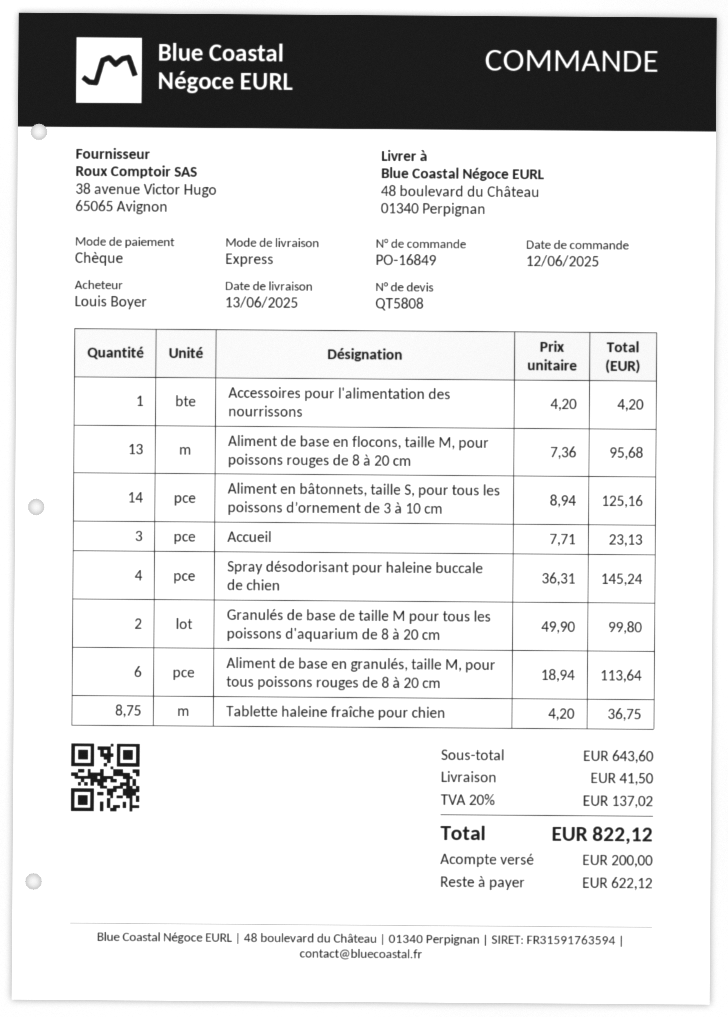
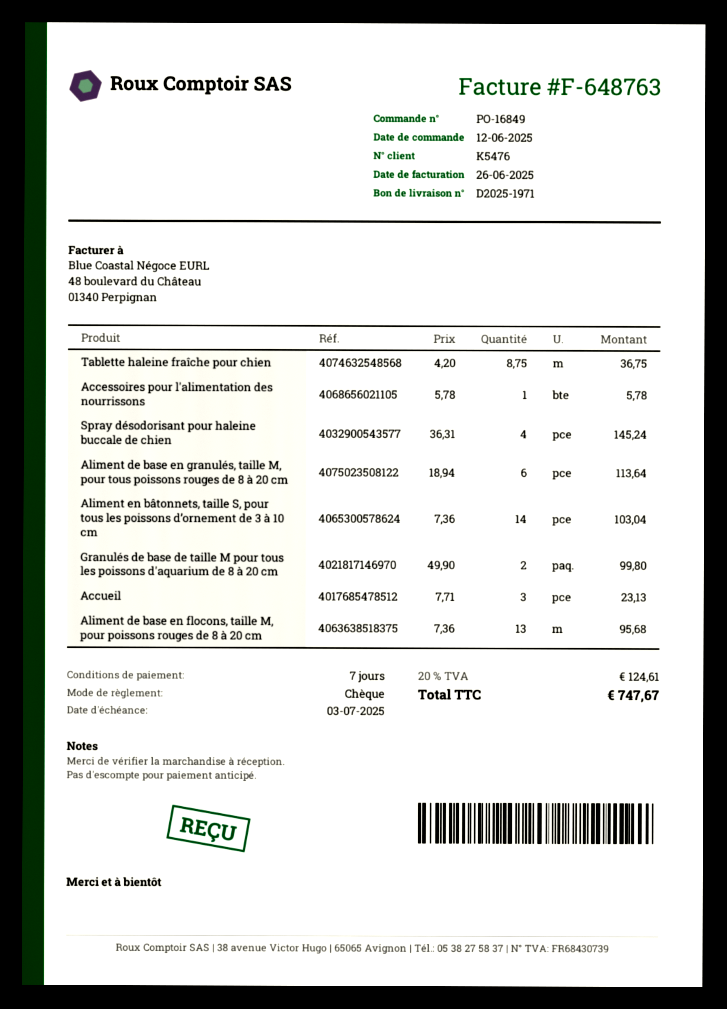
Accessoires pour l'alimentation des nourrissons: 1 x 4.20 = 4.20 -> 1 x 5.78 = 5.78
Aliment en bâtonnets, taille S, pour tous les poissons d’ornement de 3 à 10 cm: 14 x 8.94 = 125.16 -> 14 x 7.36 = 103.04
shipping: 41.50 -> none
tax: 20% = 137.02 -> 20% = 124.61
total: 822.12 -> 747.67

